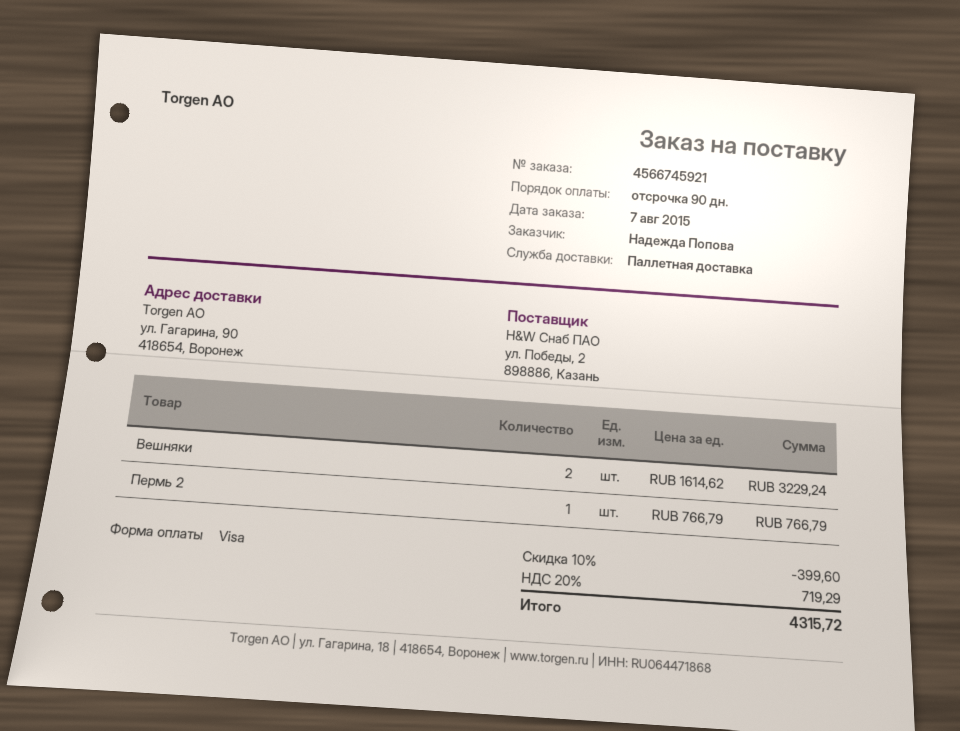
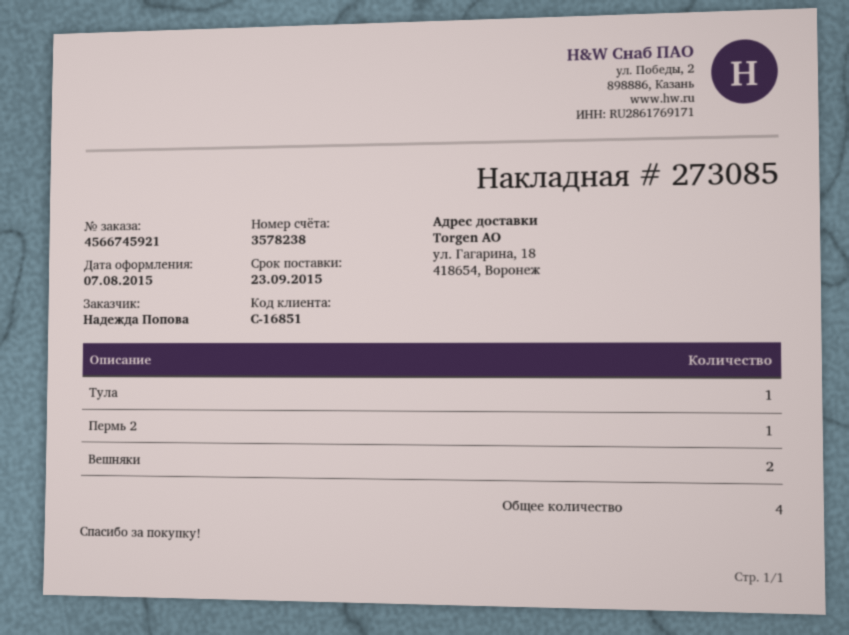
ship to: ул. Гагарина, 90, 418654, Воронеж -> ул. Гагарина, 18, 418654, Воронеж
Тула: none -> 1

